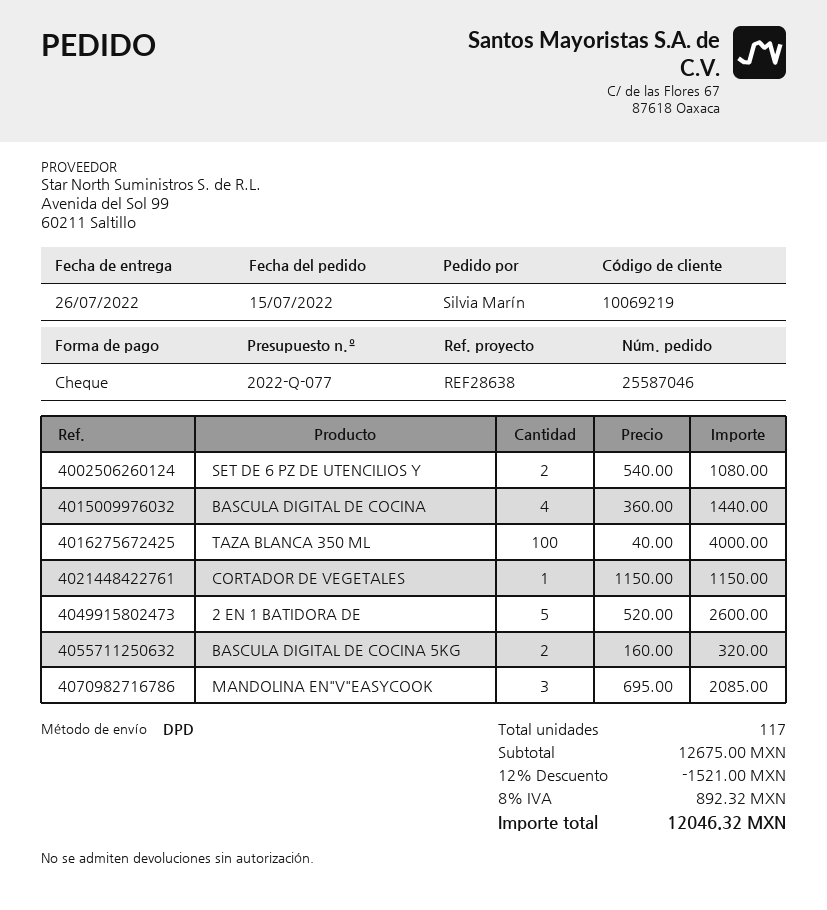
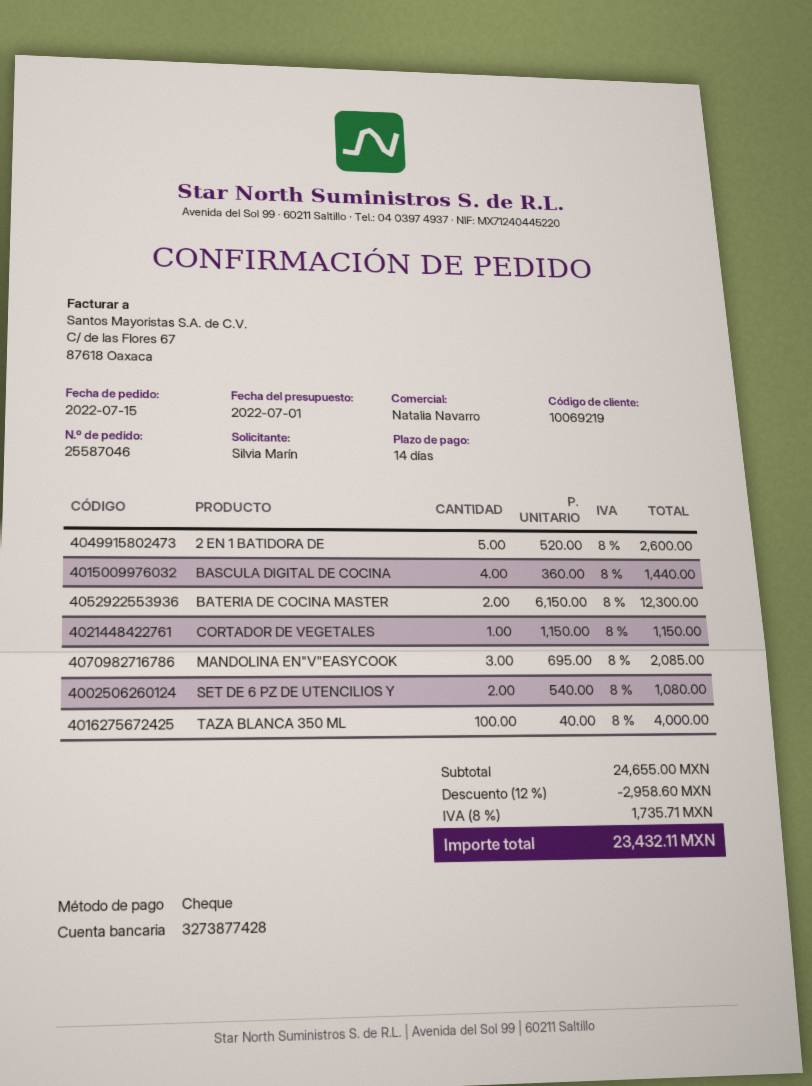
BASCULA DIGITAL DE COCINA 5KG: 2 x 160.00 = 320.00 -> none
BATERIA DE COCINA MASTER: none -> 2 x 6150.00 = 12300.00
subtotal: 12675.00 -> 24655.00
discount: 12% = 1521.00 -> 12% = 2958.60
tax: 8% = 892.32 -> 8% = 1735.71
total: 12046.32 -> 23432.11

